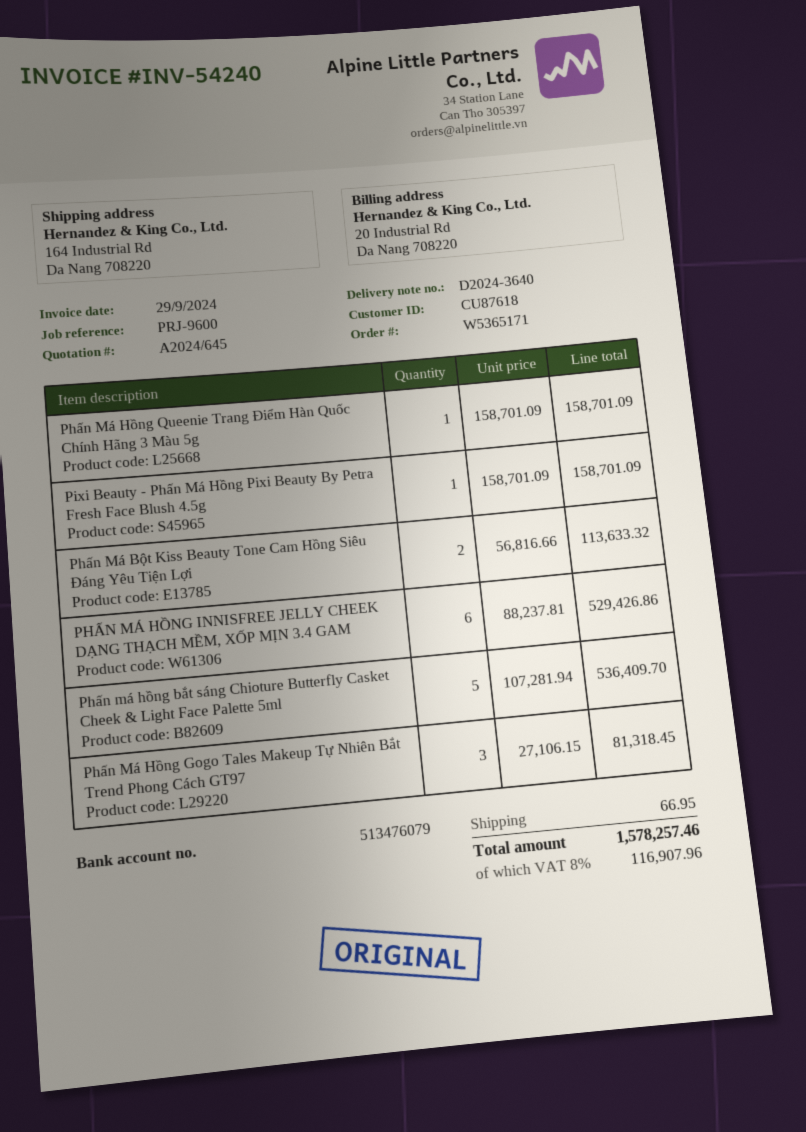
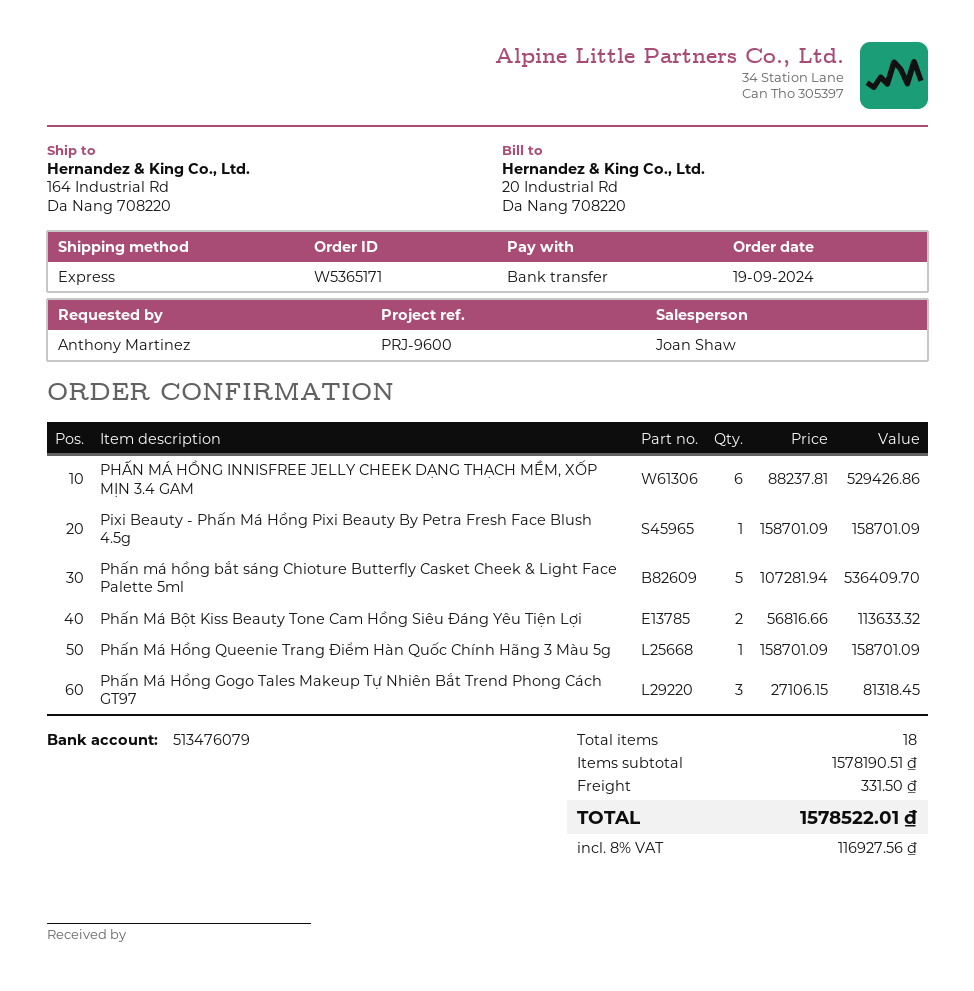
shipping: 66.95 -> 331.50
tax: 8% = 116907.96 -> 8% = 116927.56
total: 1578257.46 -> 1578522.01

